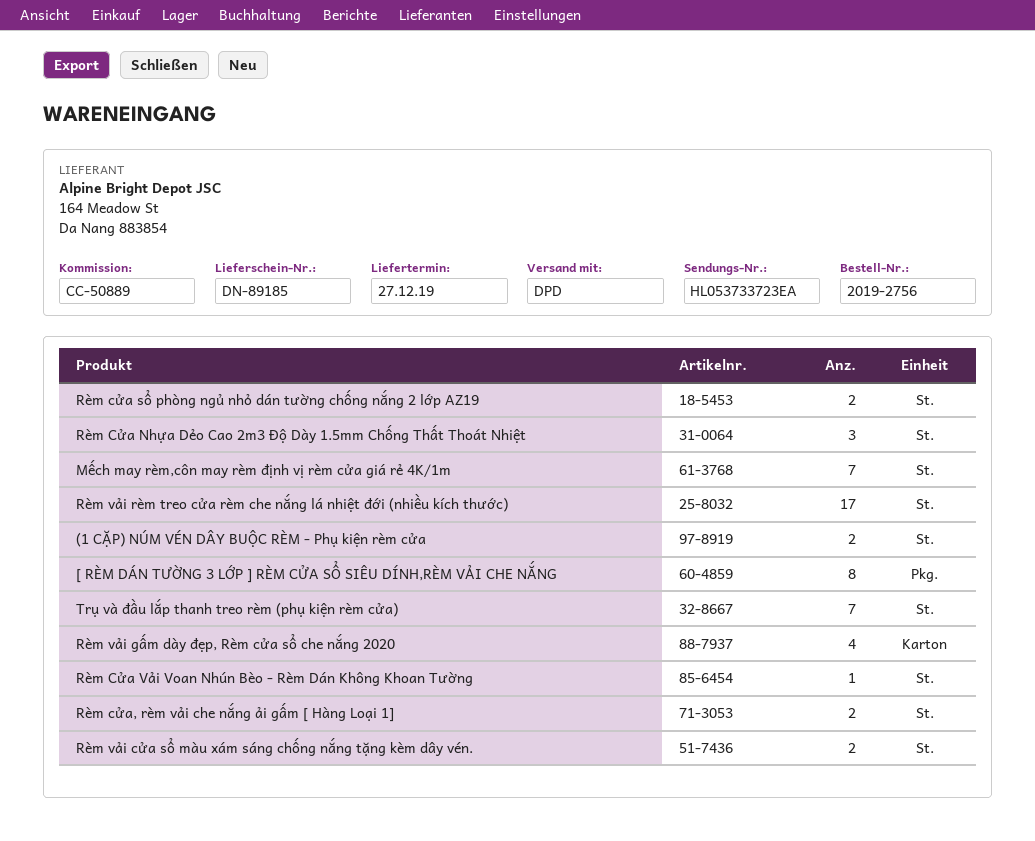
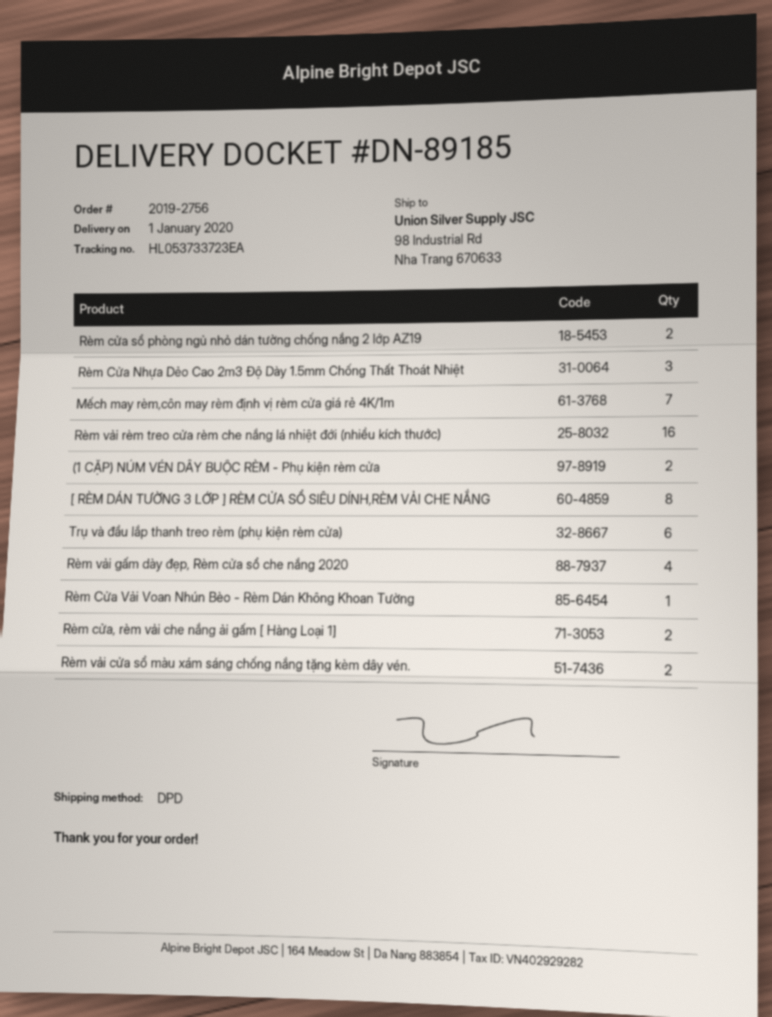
delivery date: 2019-12-27 -> 2020-01-01
Rèm vải rèm treo cửa rèm che nắng lá nhiệt đới (nhiều kích thước): 17 -> 16
Trụ và đầu lắp thanh treo rèm (phụ kiện rèm cửa): 7 -> 6

